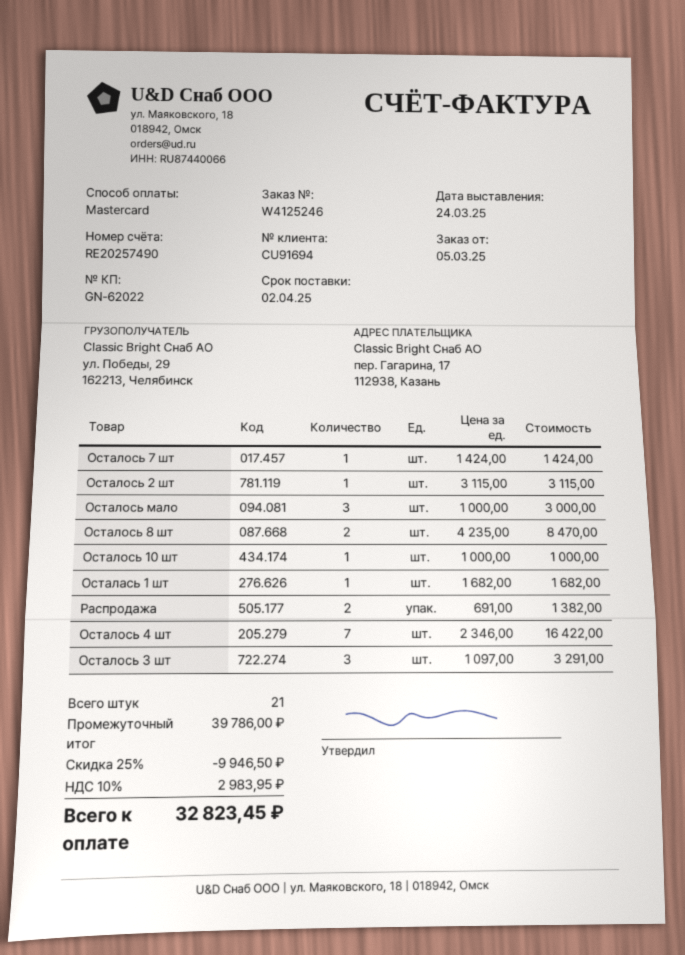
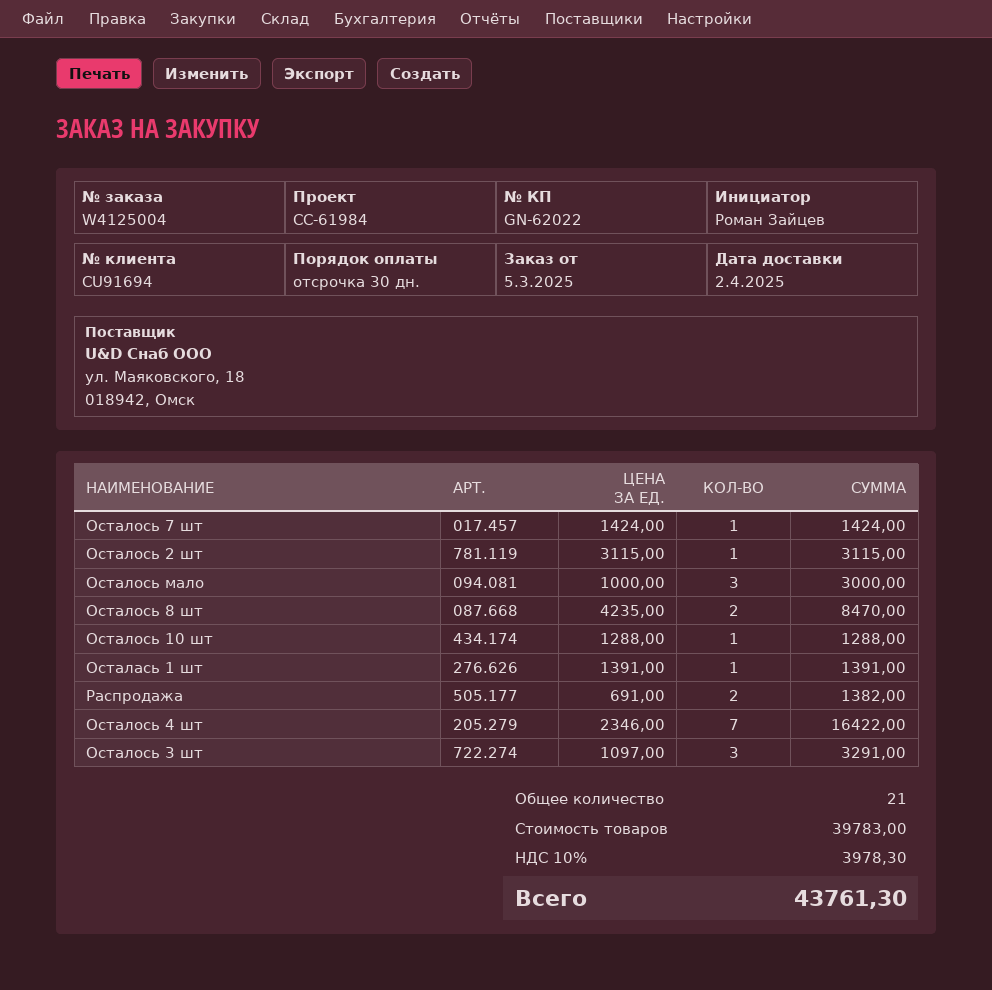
order number: W4125246 -> W4125004
Осталось 10 шт: 1 x 1000.00 = 1000.00 -> 1 x 1288.00 = 1288.00
Осталась 1 шт: 1 x 1682.00 = 1682.00 -> 1 x 1391.00 = 1391.00
subtotal: 39786.00 -> 39783.00
discount: 25% = 9946.50 -> none
tax: 10% = 2983.95 -> 10% = 3978.30
total: 32823.45 -> 43761.30

